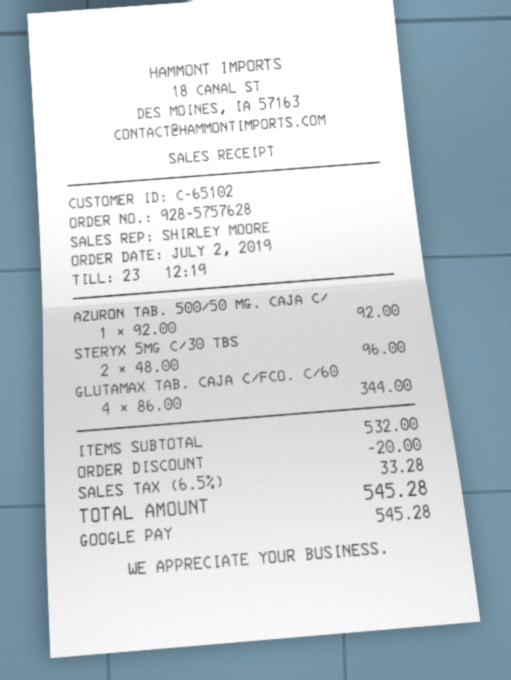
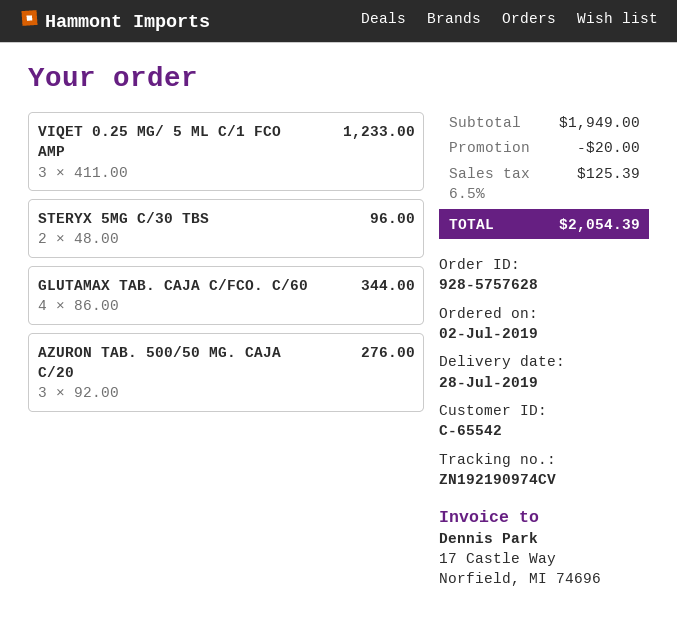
customer number: C-65102 -> C-65542
AZURON TAB. 500/50 MG. CAJA C/: 1 x 92.00 = 92.00 -> 3 x 92.00 = 276.00
VIQET 0.25 MG/ 5 ML C/1 FCO AMP: none -> 3 x 411.00 = 1233.00
subtotal: 532.00 -> 1949.00
tax: 6.5% = 33.28 -> 6.5% = 125.39
total: 545.28 -> 2054.39

